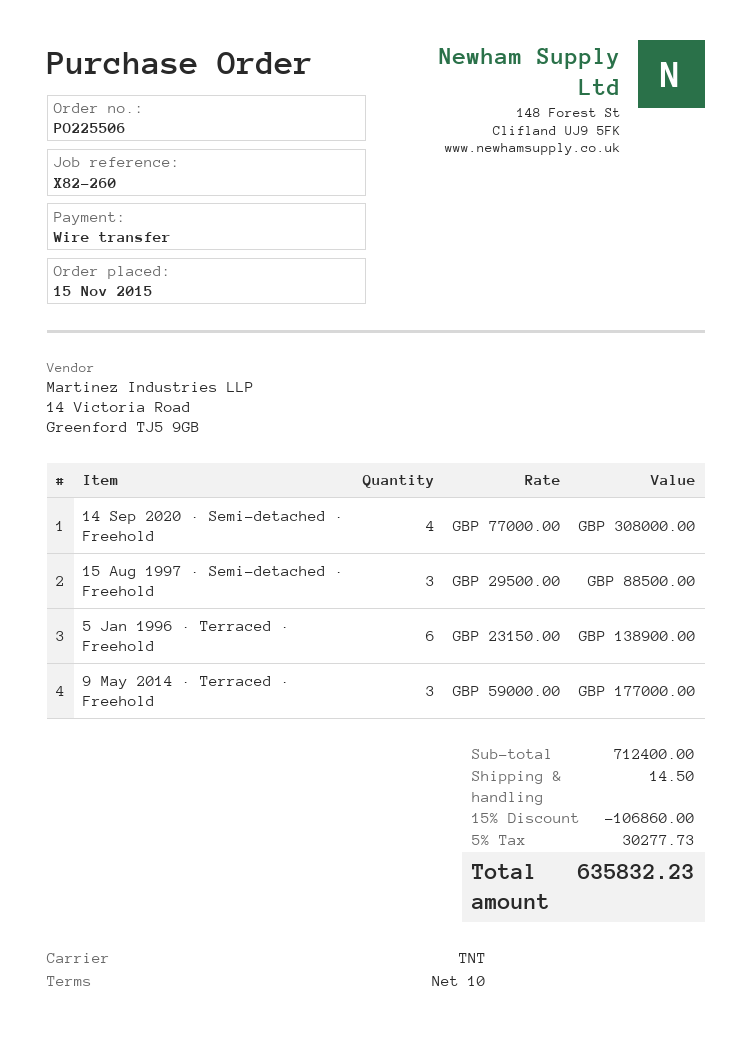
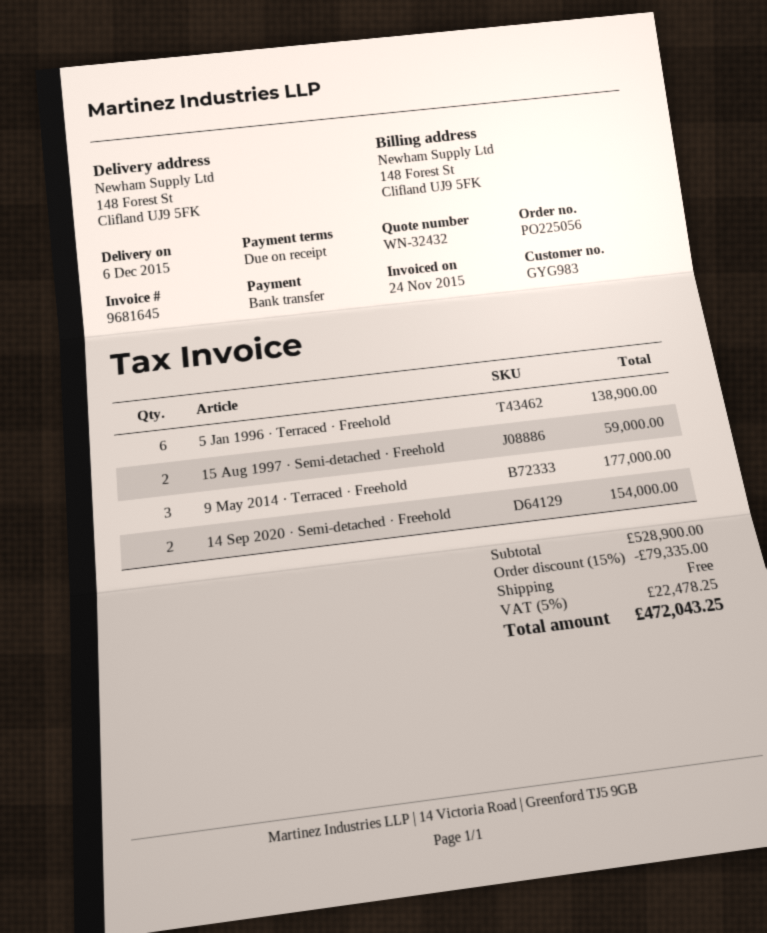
order number: PO225506 -> PO225056
payment terms: 10 days -> on receipt
14 Sep 2020 · Semi-detached · Freehold: 4 for 308000.00 -> 2 for 154000.00
15 Aug 1997 · Semi-detached · Freehold: 3 for 88500.00 -> 2 for 59000.00
subtotal: 712400.00 -> 528900.00
discount: 15% = 106860.00 -> 15% = 79335.00
shipping: 14.50 -> 0.00
tax: 5% = 30277.73 -> 5% = 22478.25
total: 635832.23 -> 472043.25

